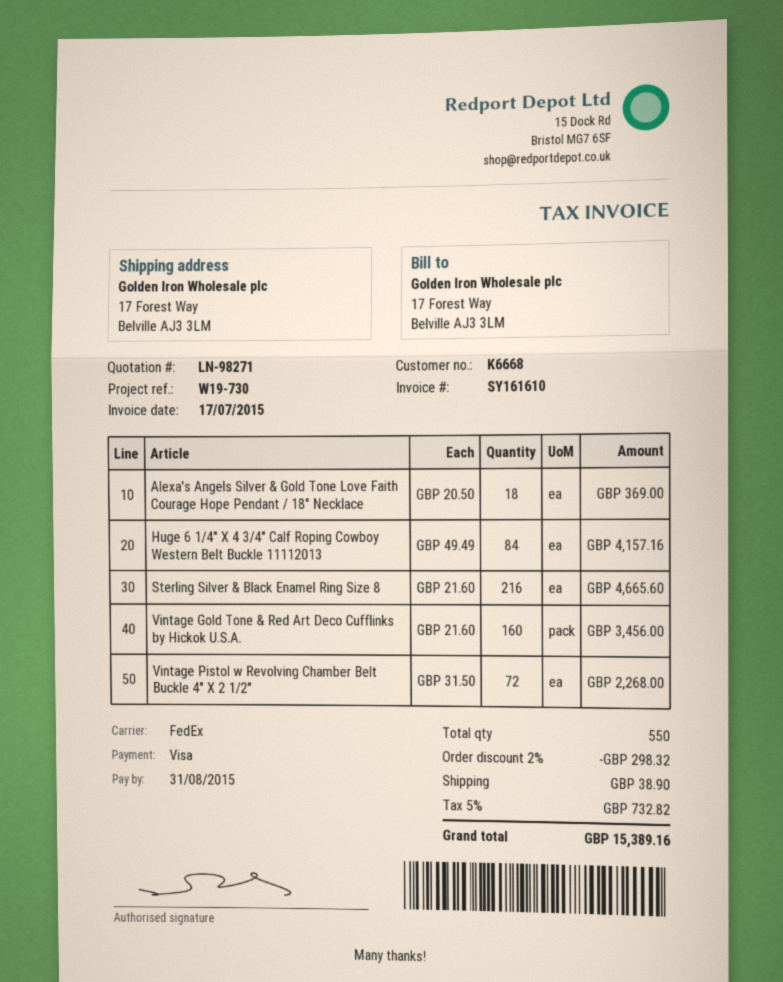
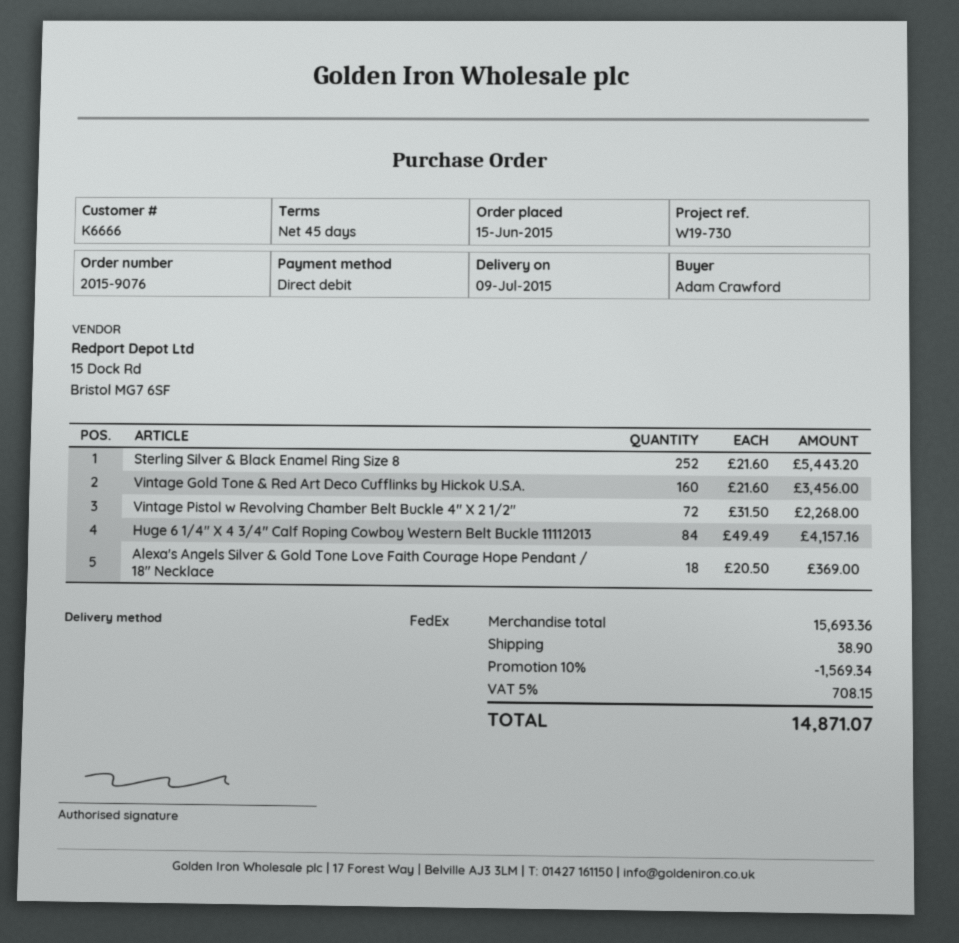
customer number: K6668 -> K6666
payment method: Visa -> direct debit
Sterling Silver & Black Enamel Ring Size 8: 216 x 21.60 = 4665.60 -> 252 x 21.60 = 5443.20
discount: 2% = 298.32 -> 10% = 1569.34
tax: 5% = 732.82 -> 5% = 708.15
total: 15389.16 -> 14871.07

